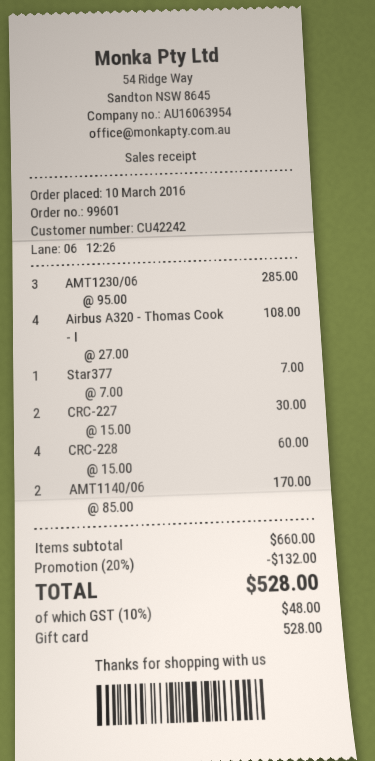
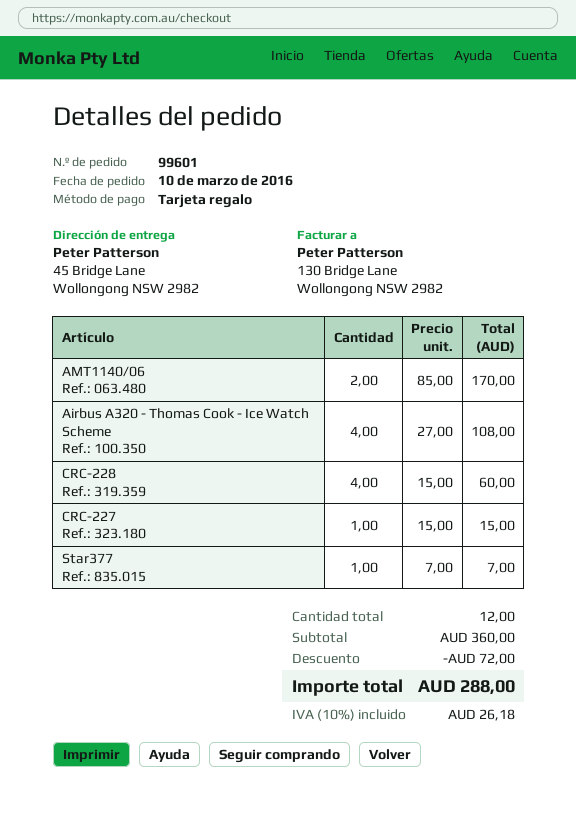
AMT1230/06: 3 x 95.00 = 285.00 -> none
CRC-227: 2 x 15.00 = 30.00 -> 1 x 15.00 = 15.00
subtotal: 660.00 -> 360.00
discount: 132.00 -> 72.00
tax: 10% = 48.00 -> 10% = 26.18
total: 528.00 -> 288.00

